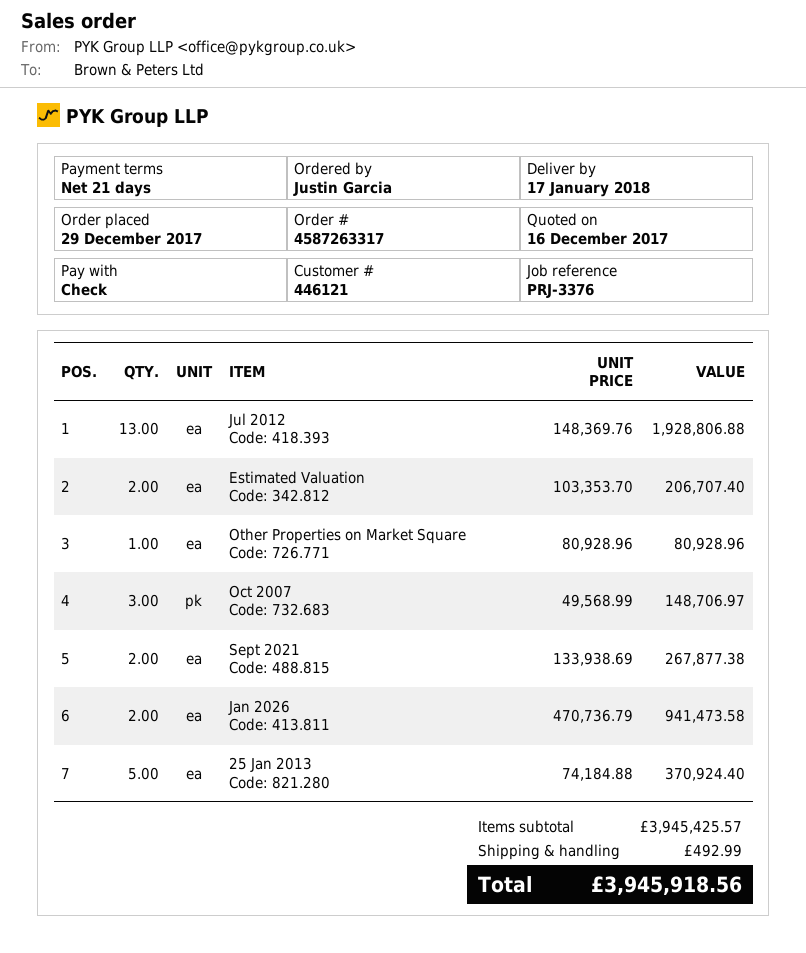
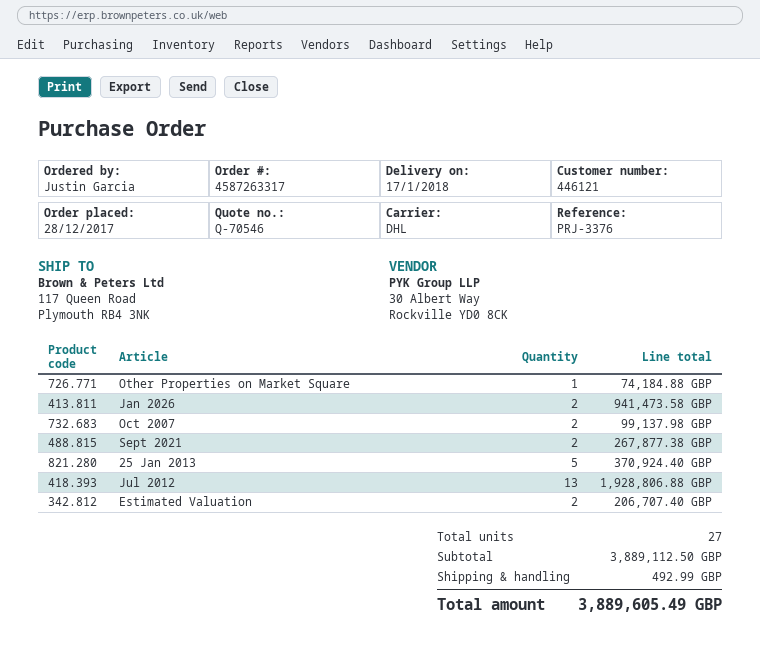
order date: 2017-12-29 -> 2017-12-28
Other Properties on Market Square: 1 for 80928.96 -> 1 for 74184.88
Oct 2007: 3 for 148706.97 -> 2 for 99137.98
subtotal: 3945425.57 -> 3889112.50
total: 3945918.56 -> 3889605.49

